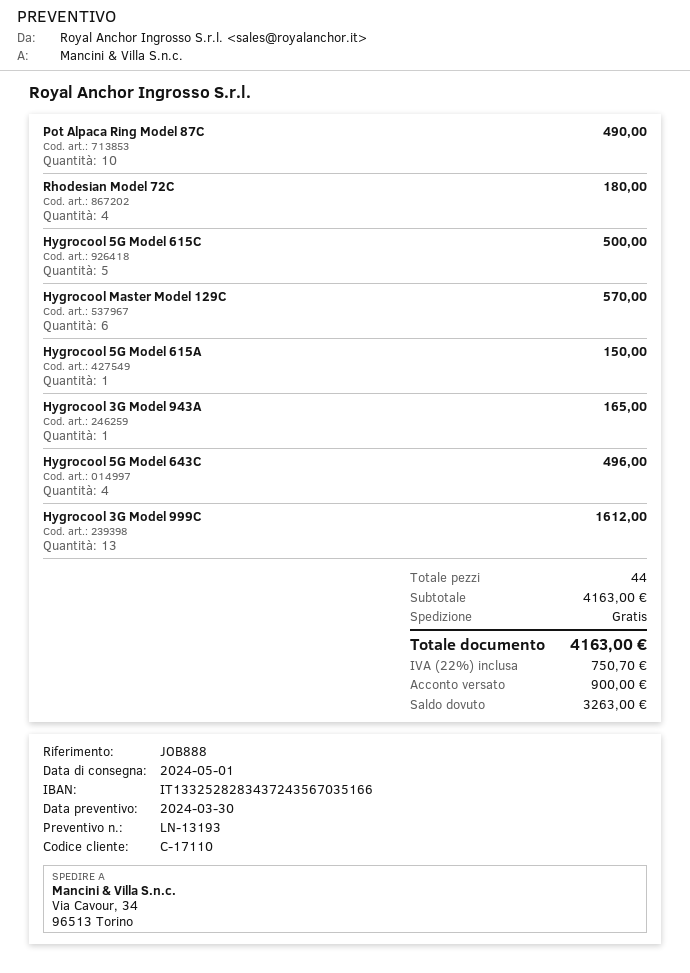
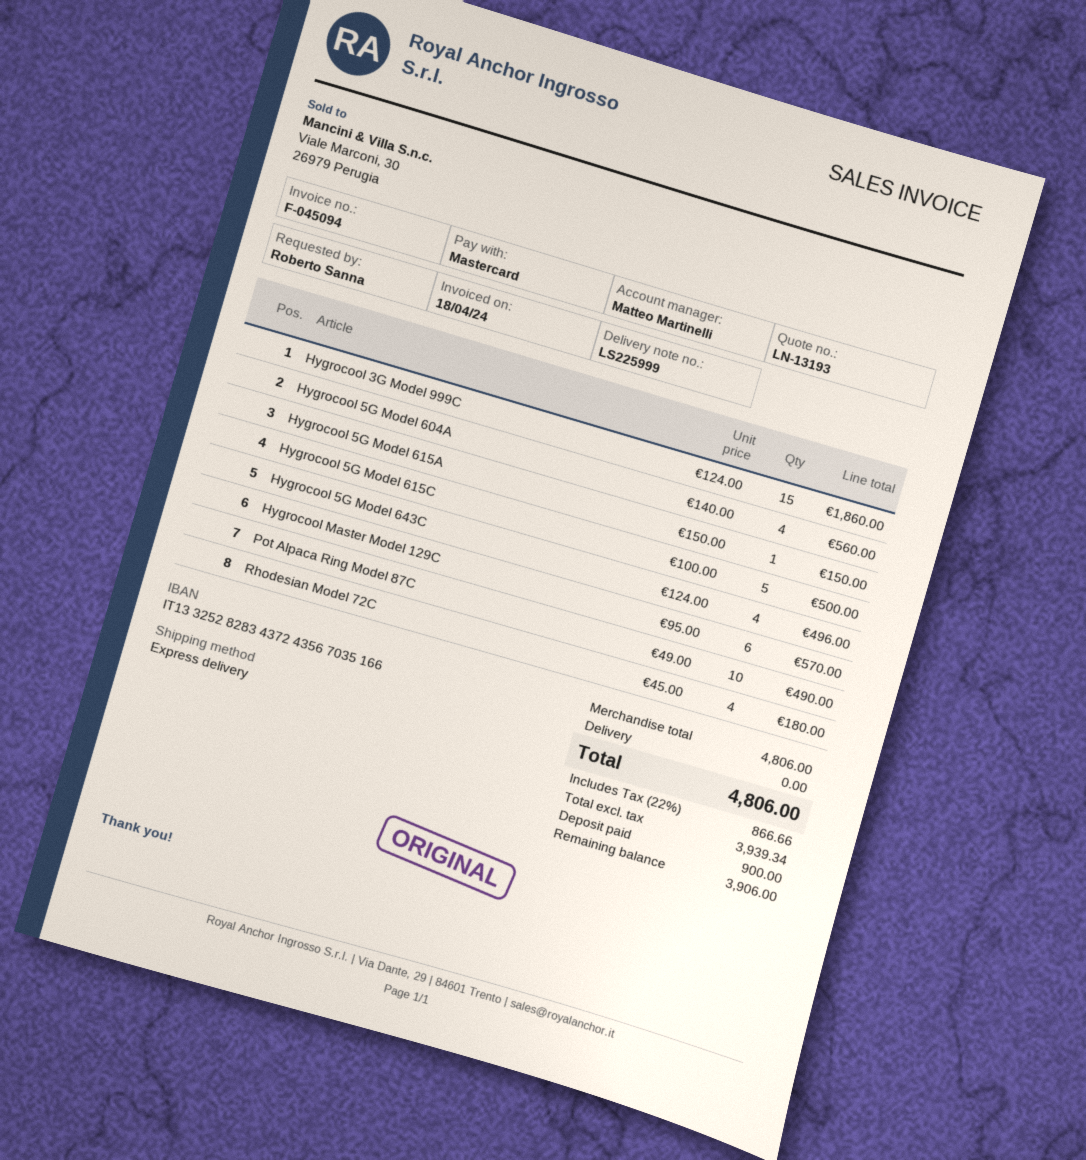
Hygrocool 3G Model 943A: 1 for 165.00 -> none
Hygrocool 3G Model 999C: 13 for 1612.00 -> 15 for 1860.00
Hygrocool 5G Model 604A: none -> 4 for 560.00
subtotal: 4163.00 -> 4806.00
tax: 22% = 750.70 -> 22% = 866.66
total: 4163.00 -> 4806.00
balance: 3263.00 -> 3906.00

